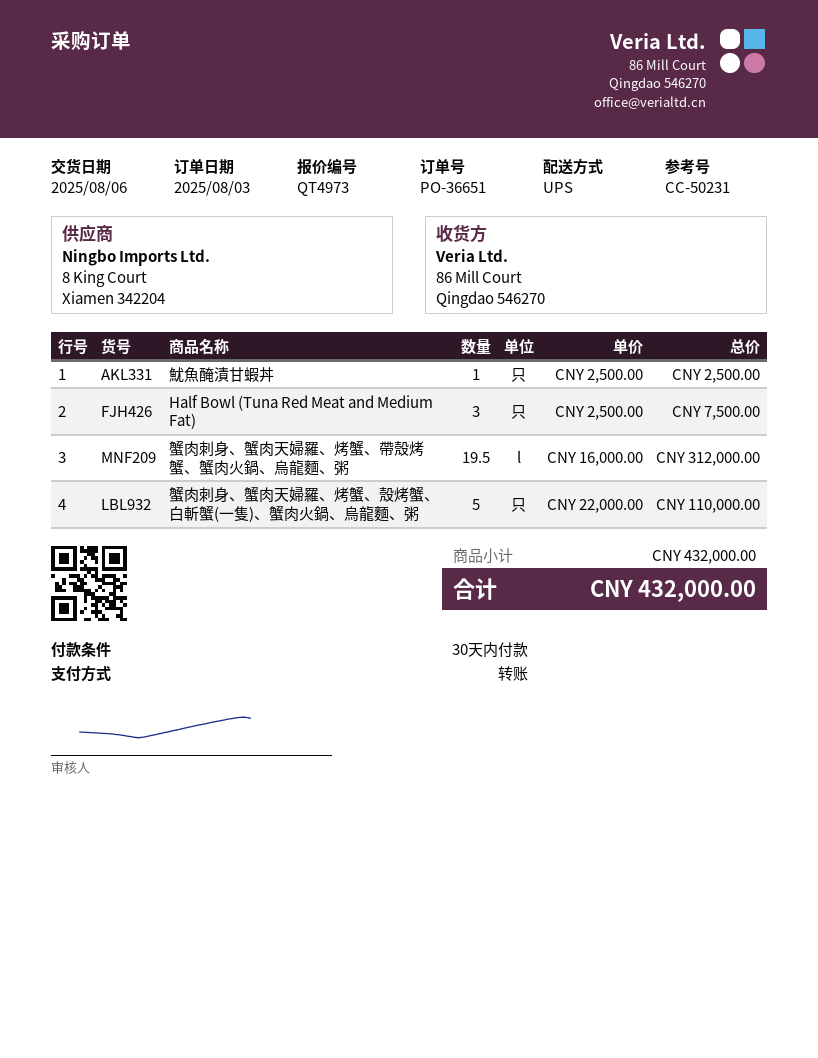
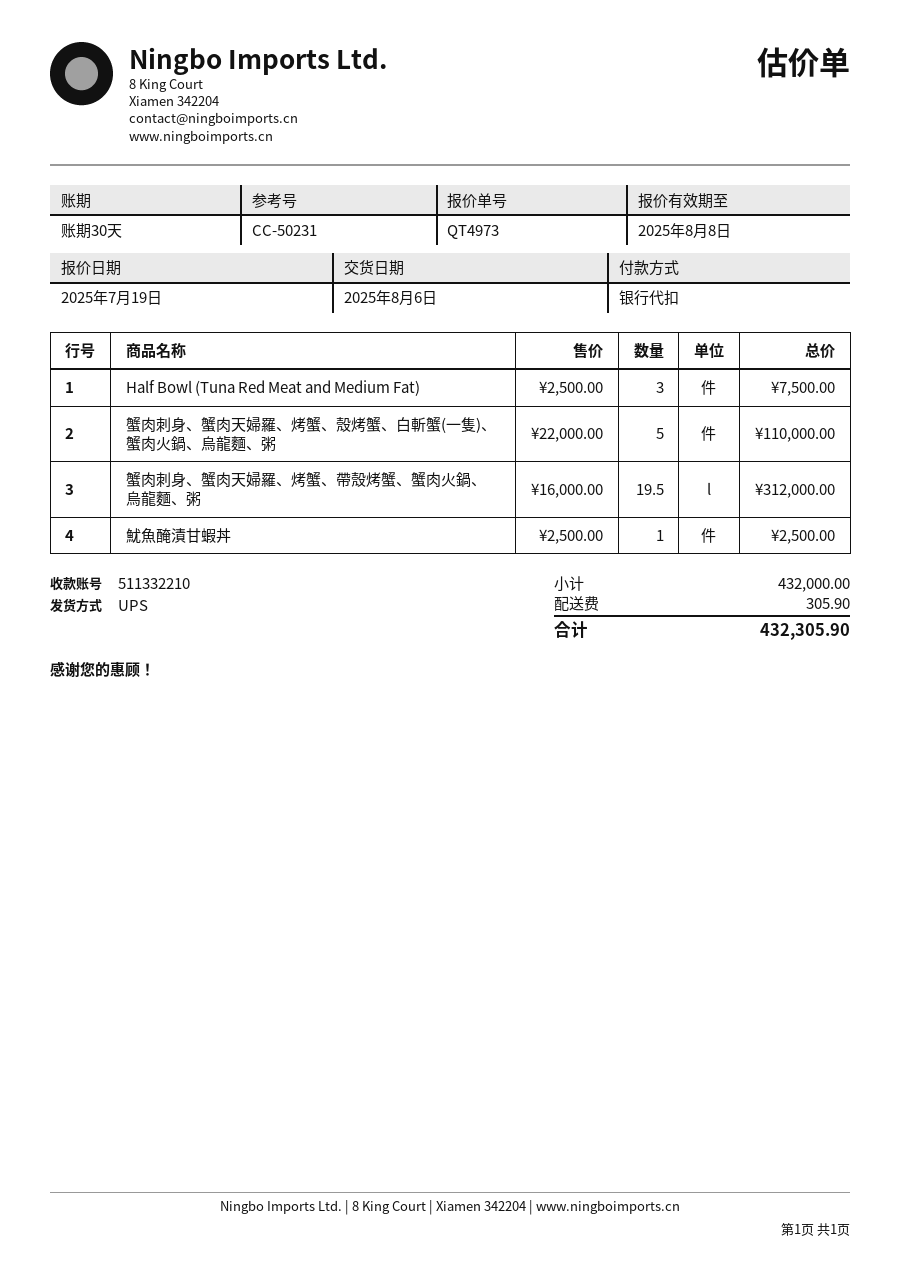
payment method: bank transfer -> direct debit
shipping: none -> 305.90
total: 432000.00 -> 432305.90

